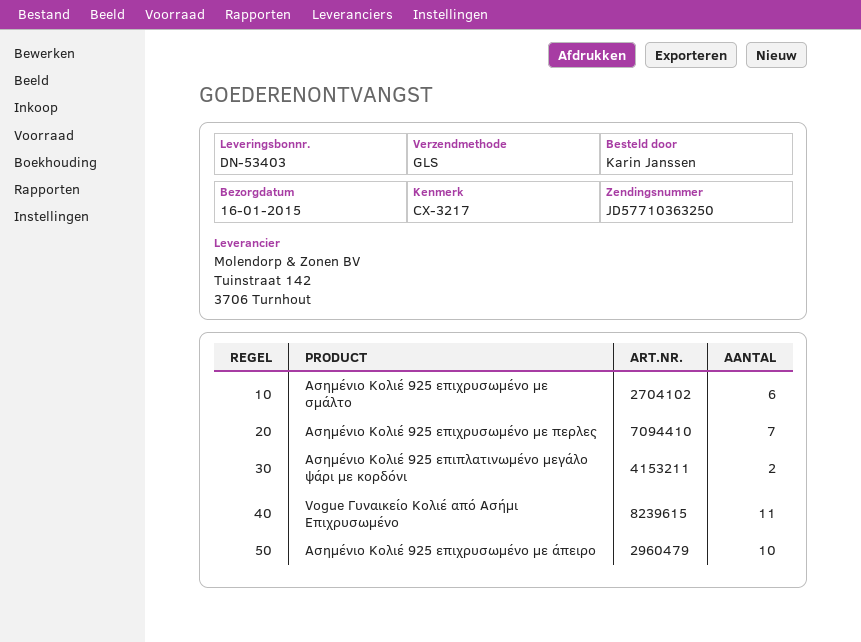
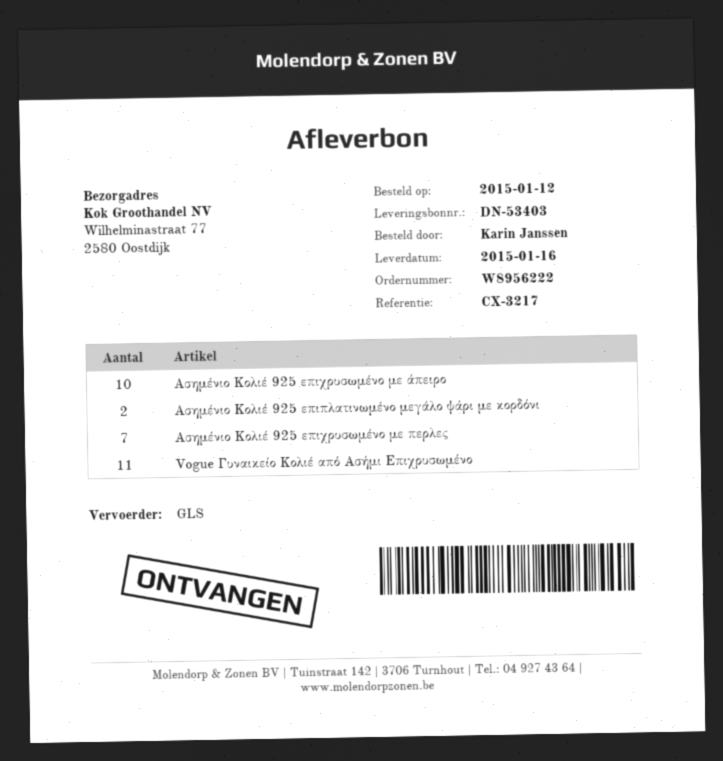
Ασημένιο Κολιέ 925 επιχρυσωμένο με σμάλτο: 6 -> none

